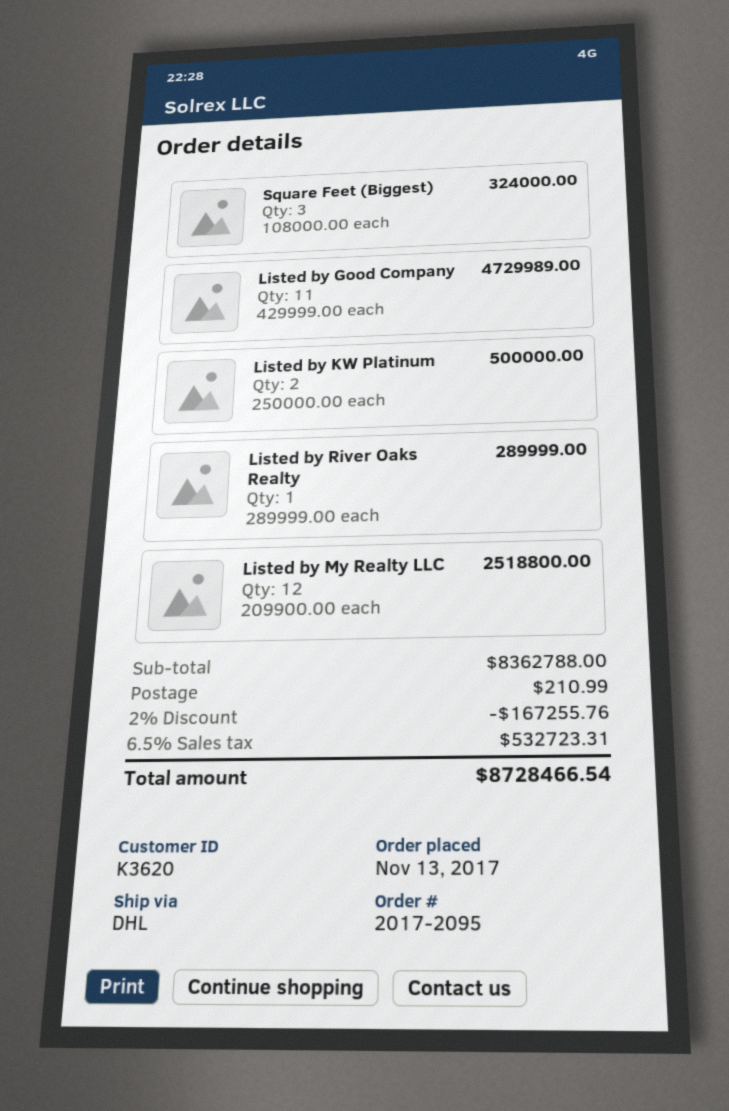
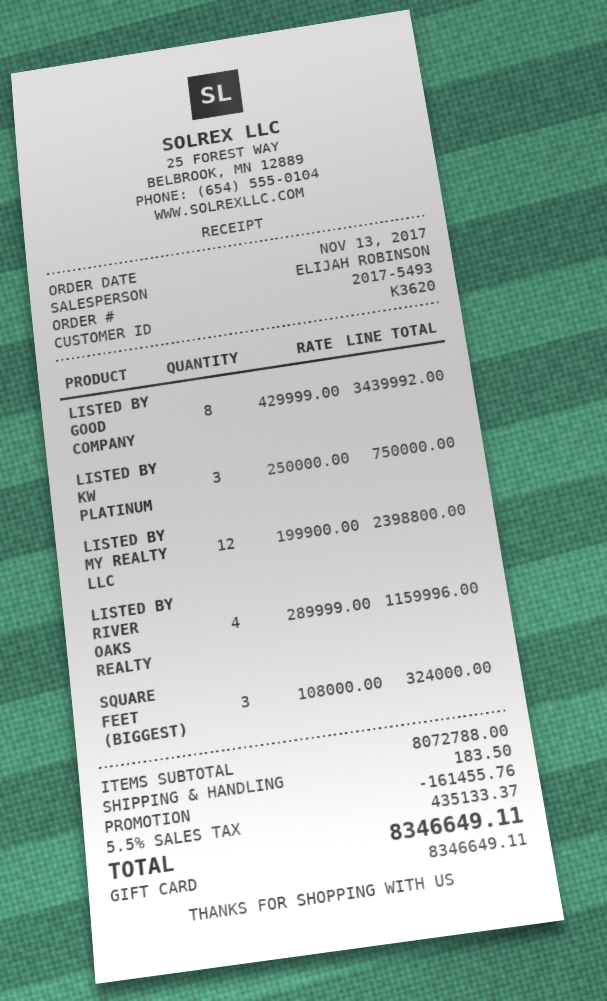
order number: 2017-2095 -> 2017-5493
Listed by Good Company: 11 x 429999.00 = 4729989.00 -> 8 x 429999.00 = 3439992.00
Listed by KW Platinum: 2 x 250000.00 = 500000.00 -> 3 x 250000.00 = 750000.00
Listed by River Oaks Realty: 1 x 289999.00 = 289999.00 -> 4 x 289999.00 = 1159996.00
Listed by My Realty LLC: 12 x 209900.00 = 2518800.00 -> 12 x 199900.00 = 2398800.00
subtotal: 8362788.00 -> 8072788.00
discount: 167255.76 -> 161455.76
shipping: 210.99 -> 183.50
tax: 6.5% = 532723.31 -> 5.5% = 435133.37
total: 8728466.54 -> 8346649.11

